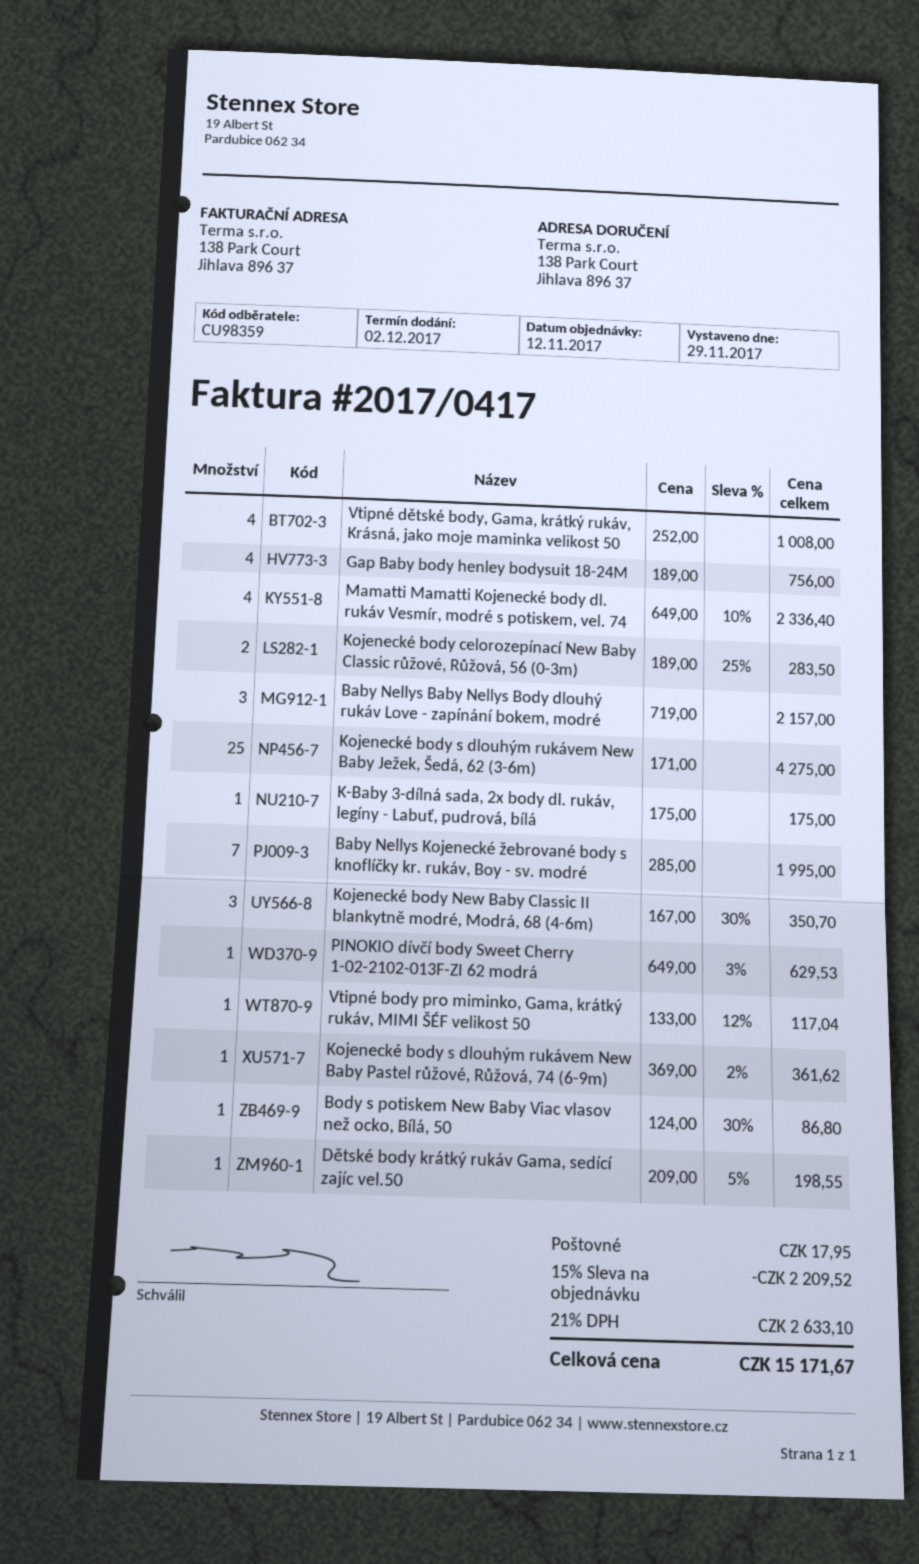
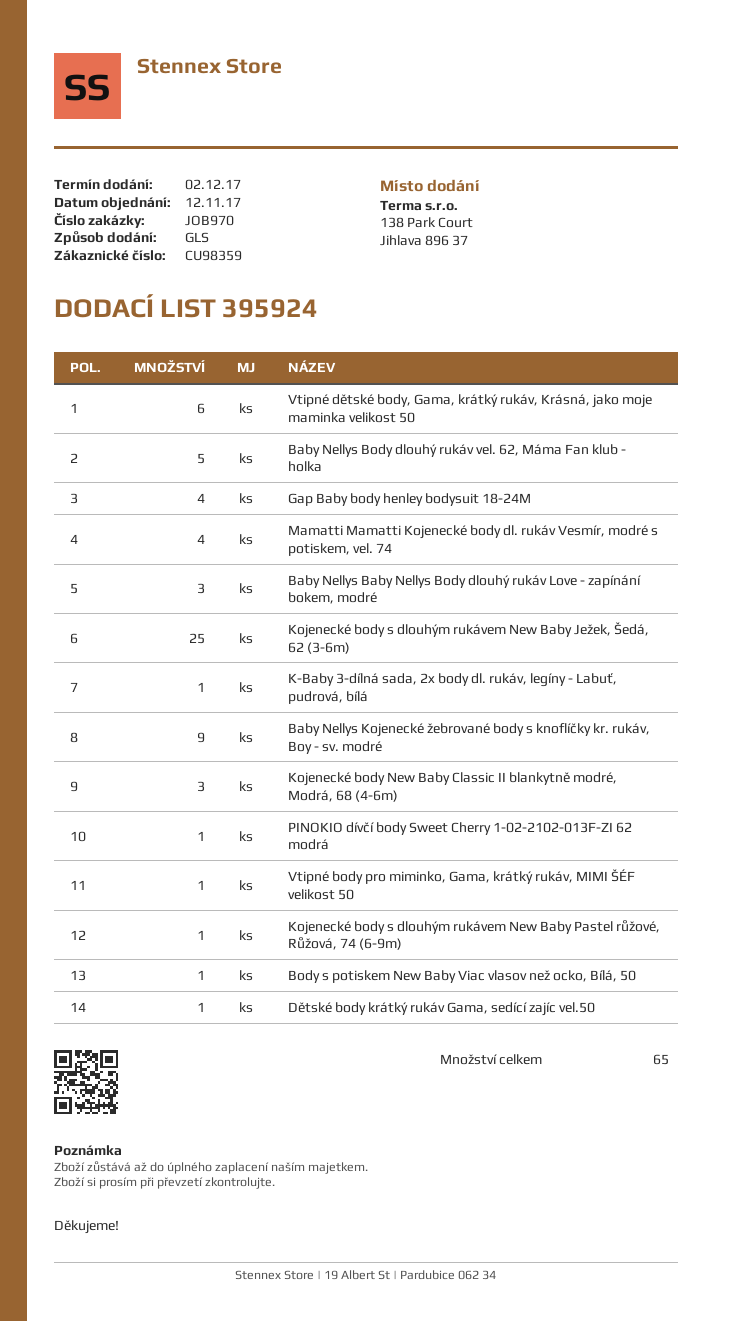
Vtipné dětské body, Gama, krátký rukáv, Krásná, jako moje maminka velikost 50: 4 -> 6
Kojenecké body celorozepínací New Baby Classic růžové, Růžová, 56 (0-3m): 2 -> none
Baby Nellys Kojenecké žebrované body s knoflíčky kr. rukáv, Boy - sv. modré: 7 -> 9
Baby Nellys Body dlouhý rukáv vel. 62, Máma Fan klub - holka: none -> 5

